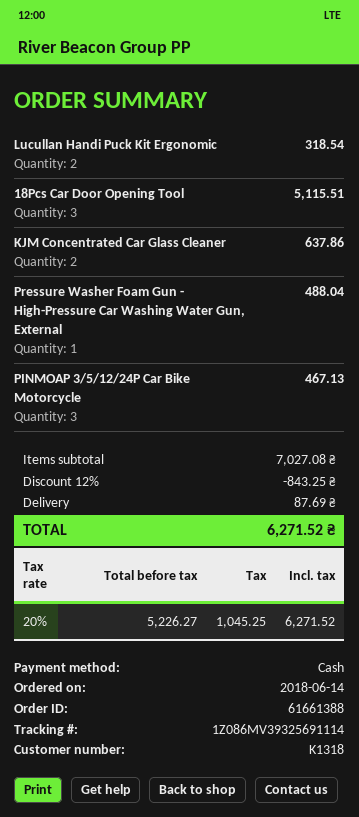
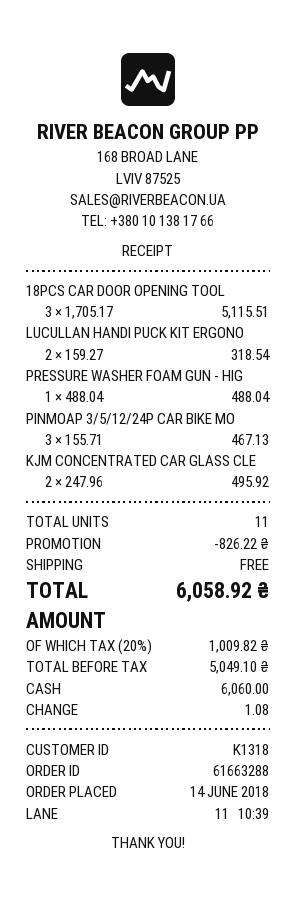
order number: 61661388 -> 61663288
KJM Concentrated Car Glass Cleaner: 2 for 637.86 -> 2 for 495.92
discount: 843.25 -> 826.22
shipping: 87.69 -> 0.00
net: 5226.27 -> 5049.10
tax: 20% = 1045.25 -> 20% = 1009.82
total: 6271.52 -> 6058.92

